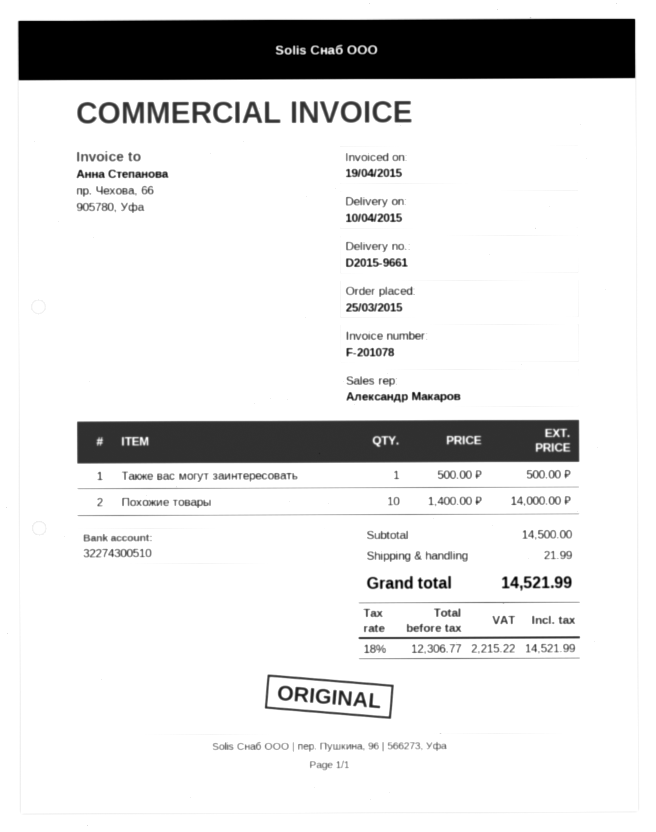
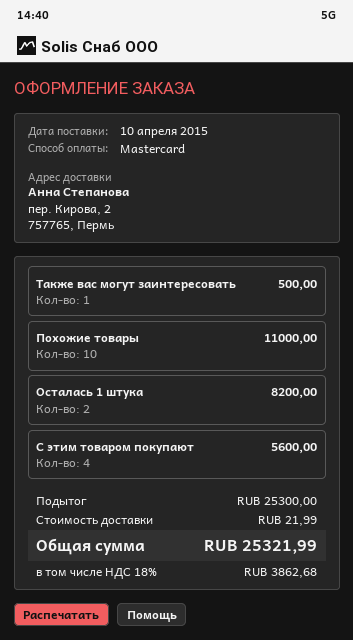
Похожие товары: 10 for 14000.00 -> 10 for 11000.00
Осталась 1 штука: none -> 2 for 8200.00
С этим товаром покупают: none -> 4 for 5600.00
subtotal: 14500.00 -> 25300.00
tax: 18% = 2215.22 -> 18% = 3862.68
total: 14521.99 -> 25321.99

